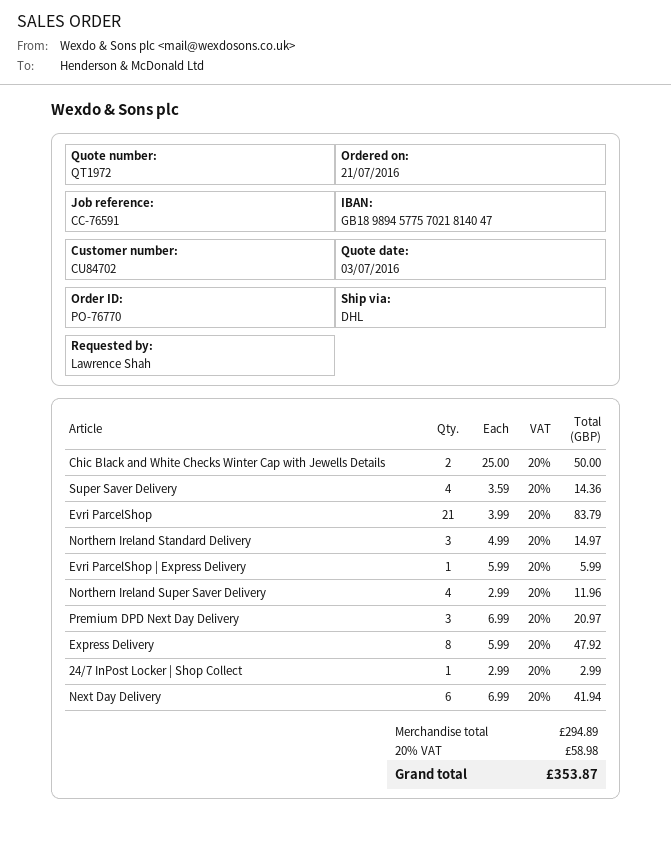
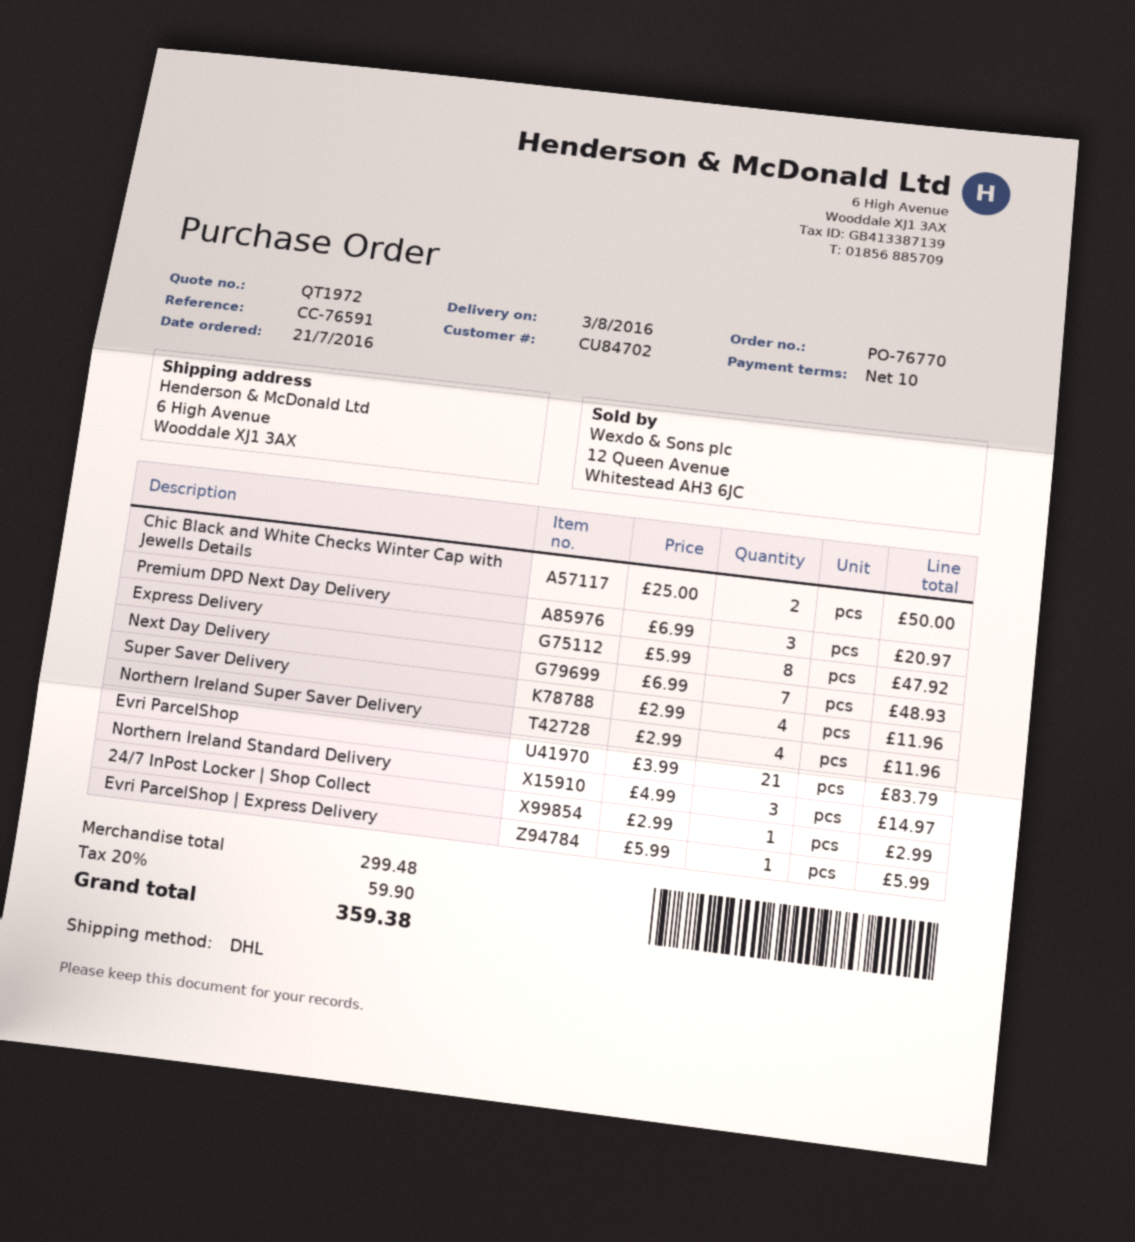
Super Saver Delivery: 4 x 3.59 = 14.36 -> 4 x 2.99 = 11.96
Next Day Delivery: 6 x 6.99 = 41.94 -> 7 x 6.99 = 48.93
subtotal: 294.89 -> 299.48
tax: 20% = 58.98 -> 20% = 59.90
total: 353.87 -> 359.38

